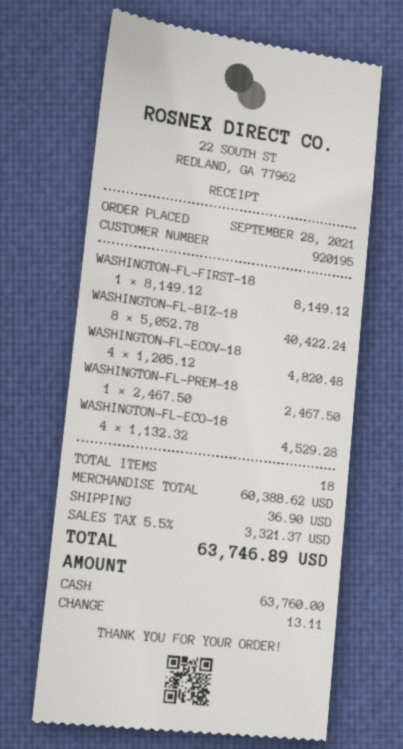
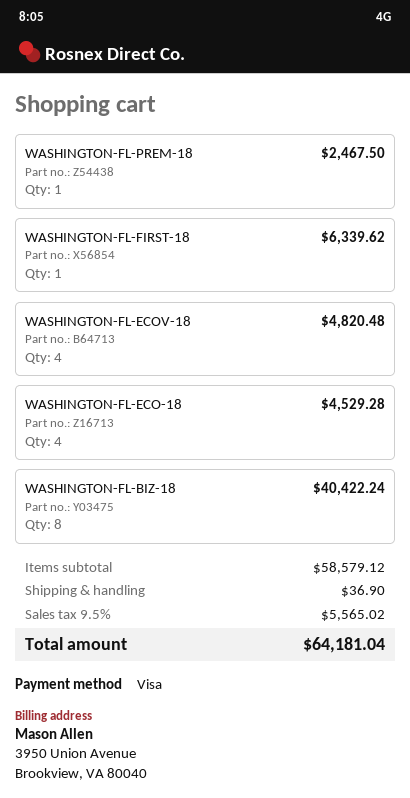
payment method: cash -> Visa
WASHINGTON-FL-FIRST-18: 1 for 8149.12 -> 1 for 6339.62
subtotal: 60388.62 -> 58579.12
tax: 5.5% = 3321.37 -> 9.5% = 5565.02
total: 63746.89 -> 64181.04

